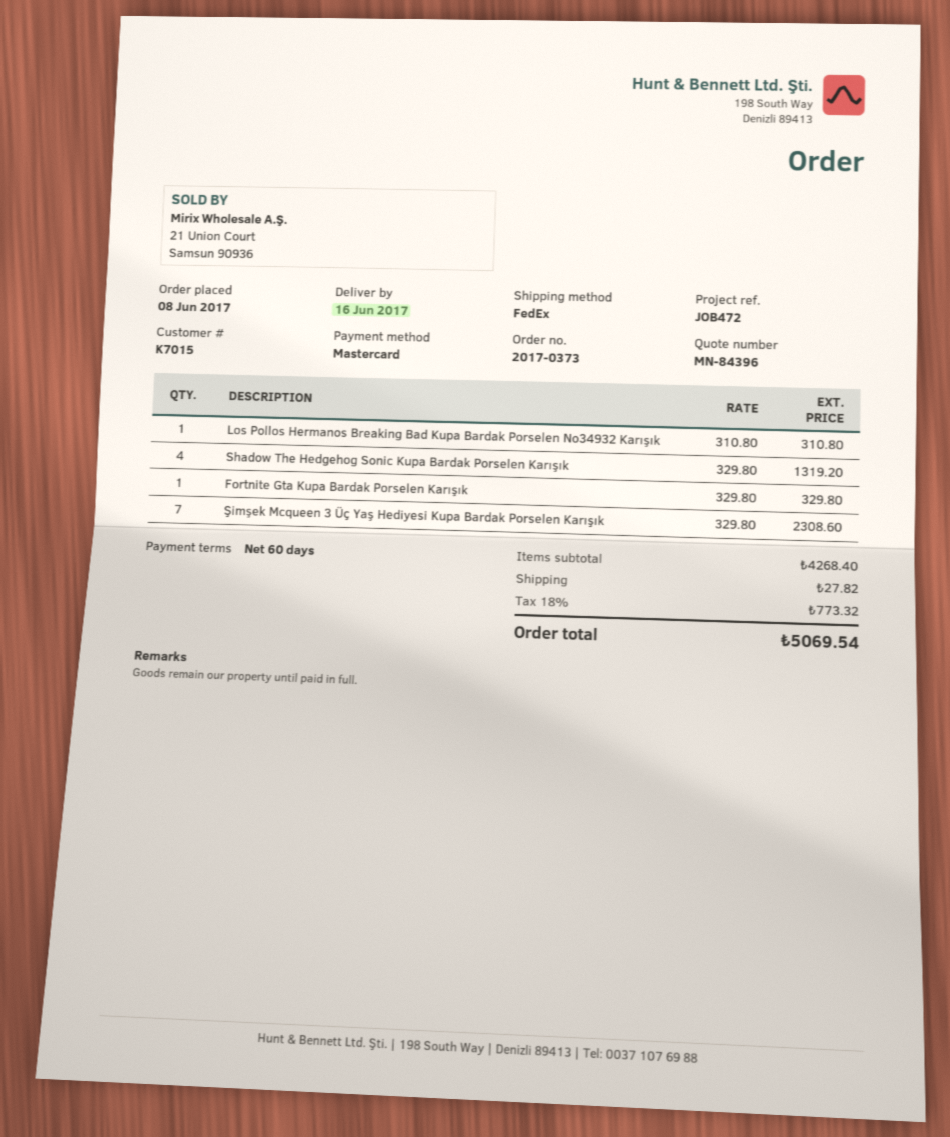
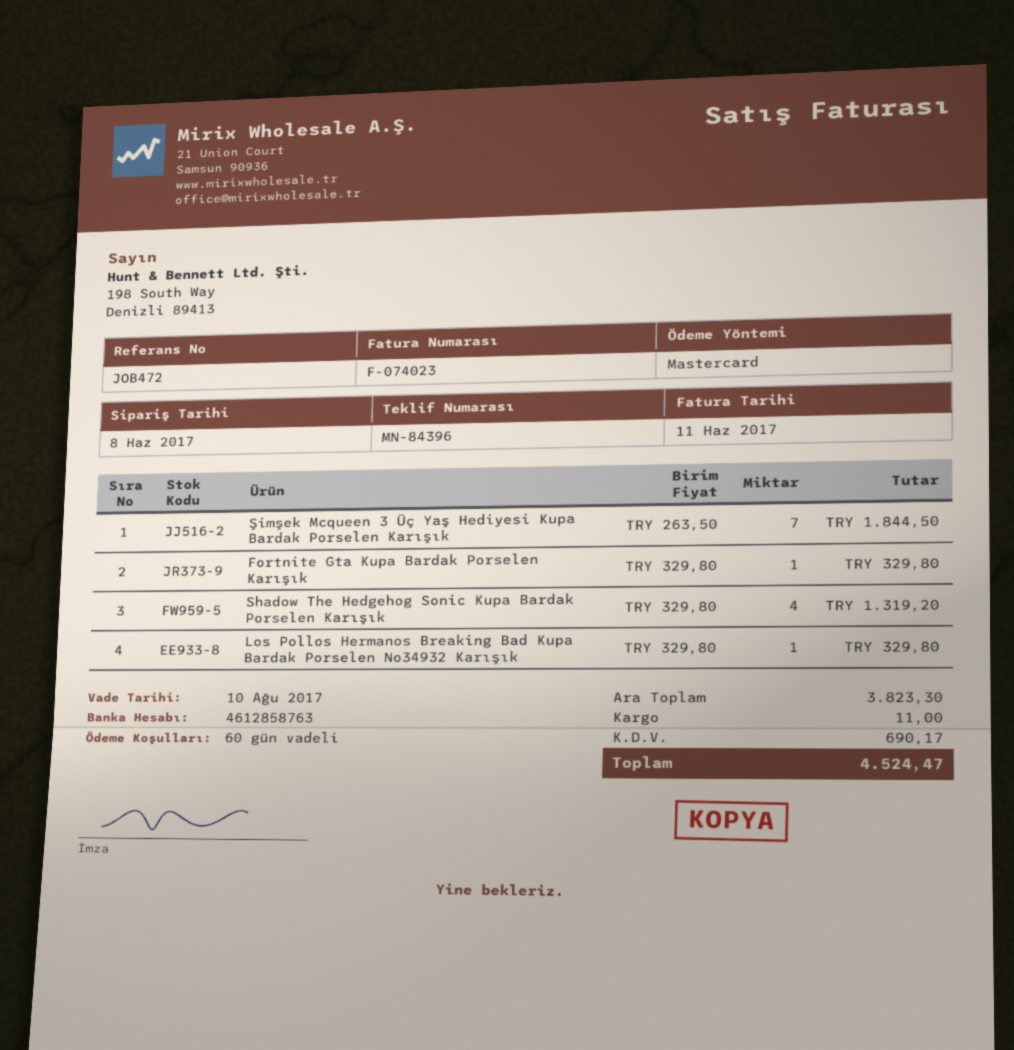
Los Pollos Hermanos Breaking Bad Kupa Bardak Porselen No34932 Karışık: 1 x 310.80 = 310.80 -> 1 x 329.80 = 329.80
Şimşek Mcqueen 3 Üç Yaş Hediyesi Kupa Bardak Porselen Karışık: 7 x 329.80 = 2308.60 -> 7 x 263.50 = 1844.50
subtotal: 4268.40 -> 3823.30
shipping: 27.82 -> 11.00
tax: 773.32 -> 690.17
total: 5069.54 -> 4524.47

